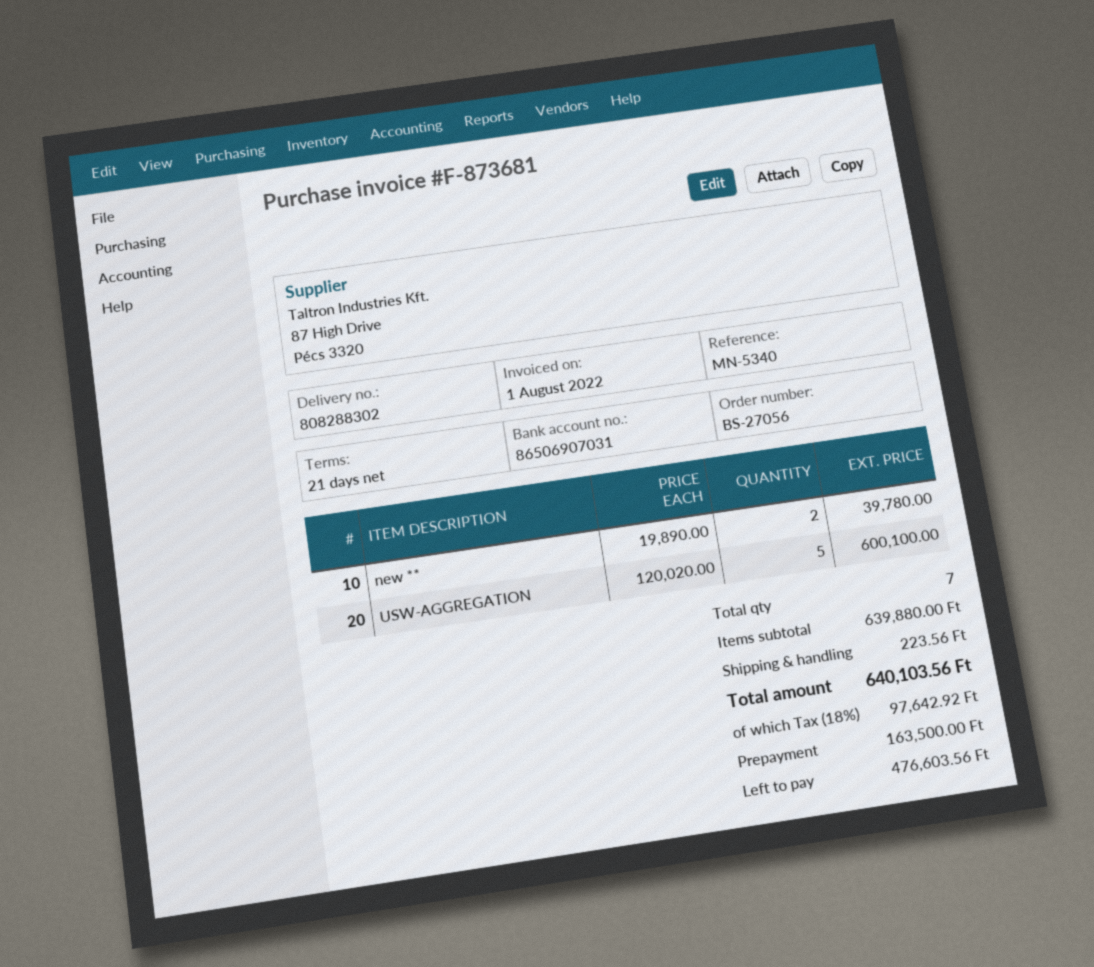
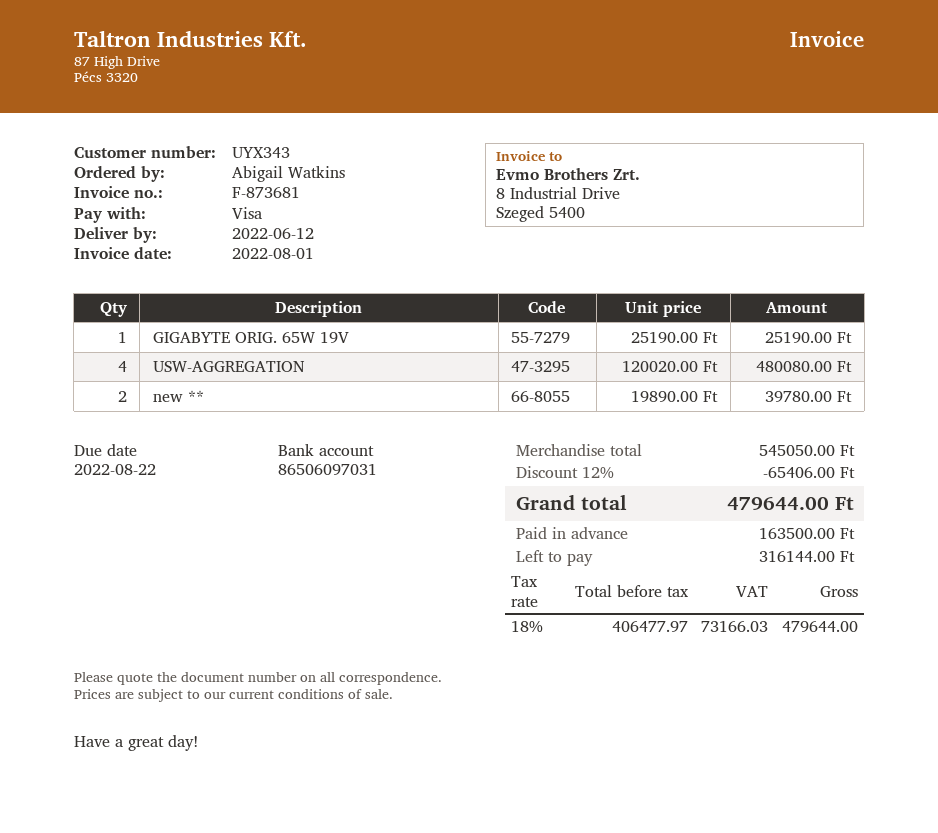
bank account: 86506907031 -> 86506097031
USW-AGGREGATION: 5 x 120020.00 = 600100.00 -> 4 x 120020.00 = 480080.00
GIGABYTE ORIG. 65W 19V: none -> 1 x 25190.00 = 25190.00
subtotal: 639880.00 -> 545050.00
discount: none -> 12% = 65406.00
shipping: 223.56 -> none
tax: 18% = 97642.92 -> 18% = 73166.03
total: 640103.56 -> 479644.00
balance: 476603.56 -> 316144.00

